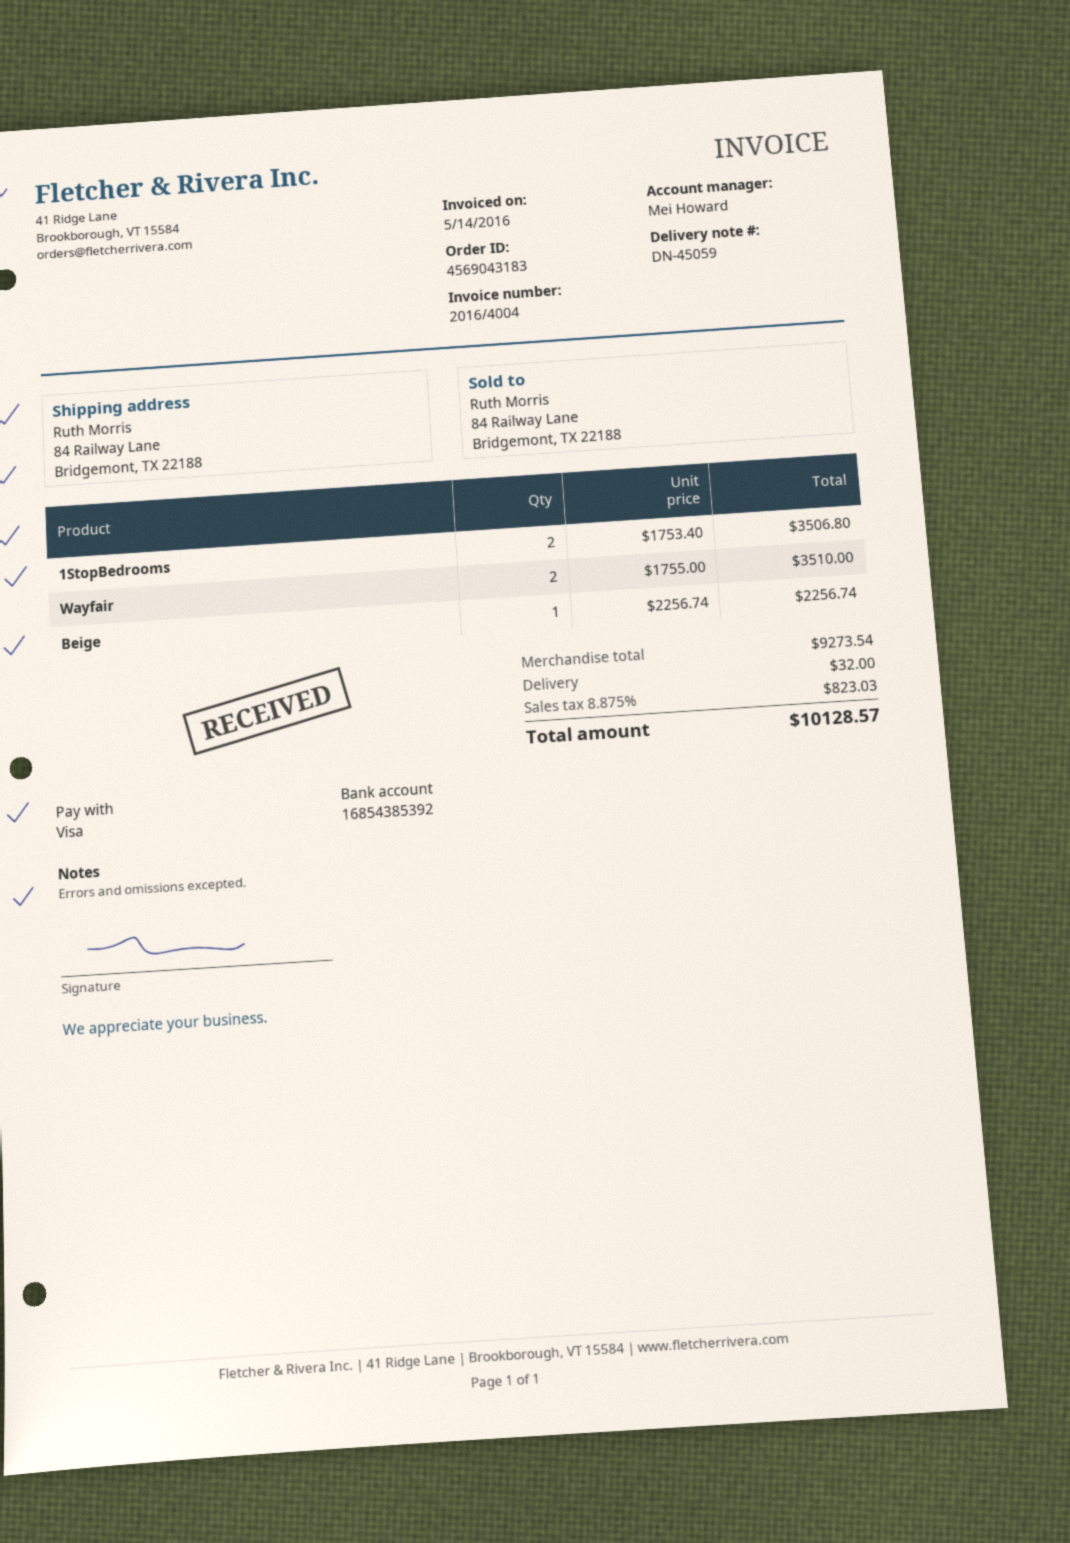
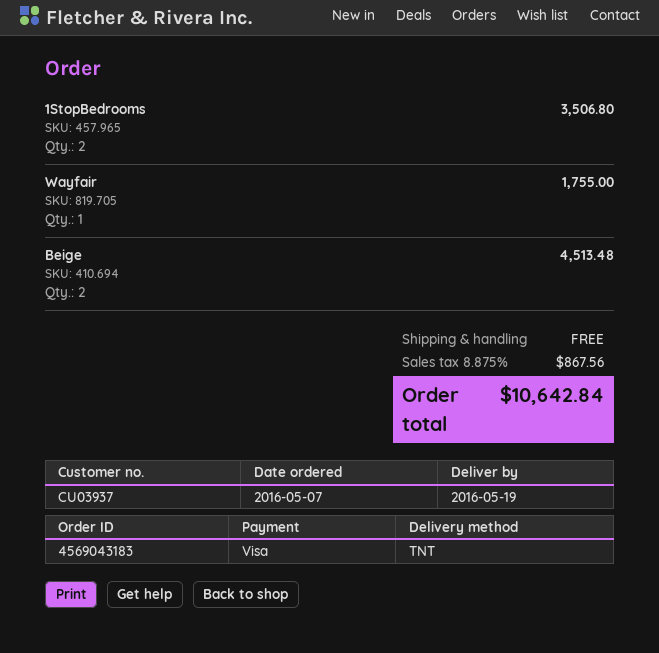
Wayfair: 2 for 3510.00 -> 1 for 1755.00
Beige: 1 for 2256.74 -> 2 for 4513.48
shipping: 32.00 -> 0.00
tax: 8.875% = 823.03 -> 8.875% = 867.56
total: 10128.57 -> 10642.84

